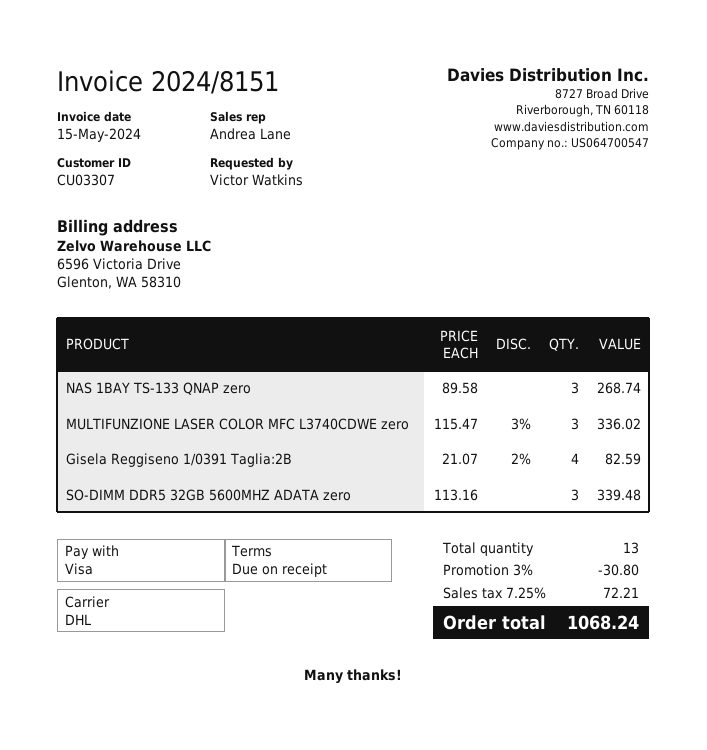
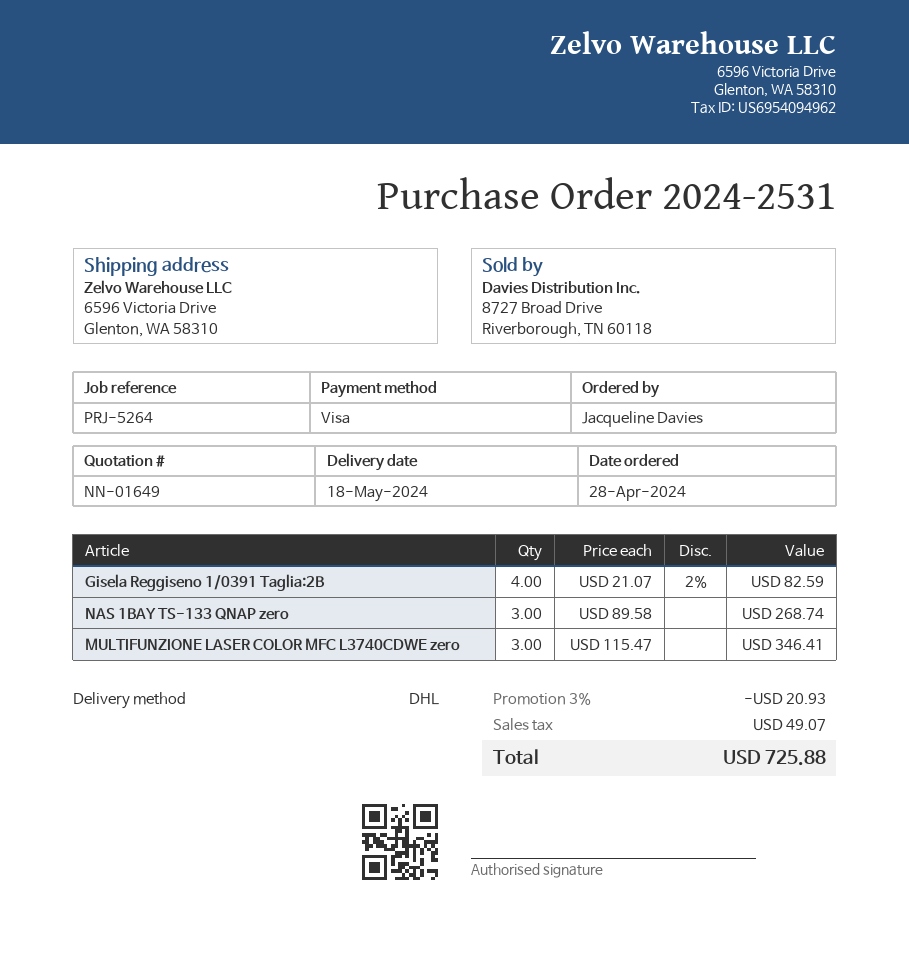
ordered by: Victor Watkins -> Jacqueline Davies
MULTIFUNZIONE LASER COLOR MFC L3740CDWE zero: 3 x 115.47 - 3% = 336.02 -> 3 x 115.47 = 346.41
SO-DIMM DDR5 32GB 5600MHZ ADATA zero: 3 x 113.16 = 339.48 -> none
discount: 3% = 30.80 -> 3% = 20.93
tax: 72.21 -> 49.07
total: 1068.24 -> 725.88

